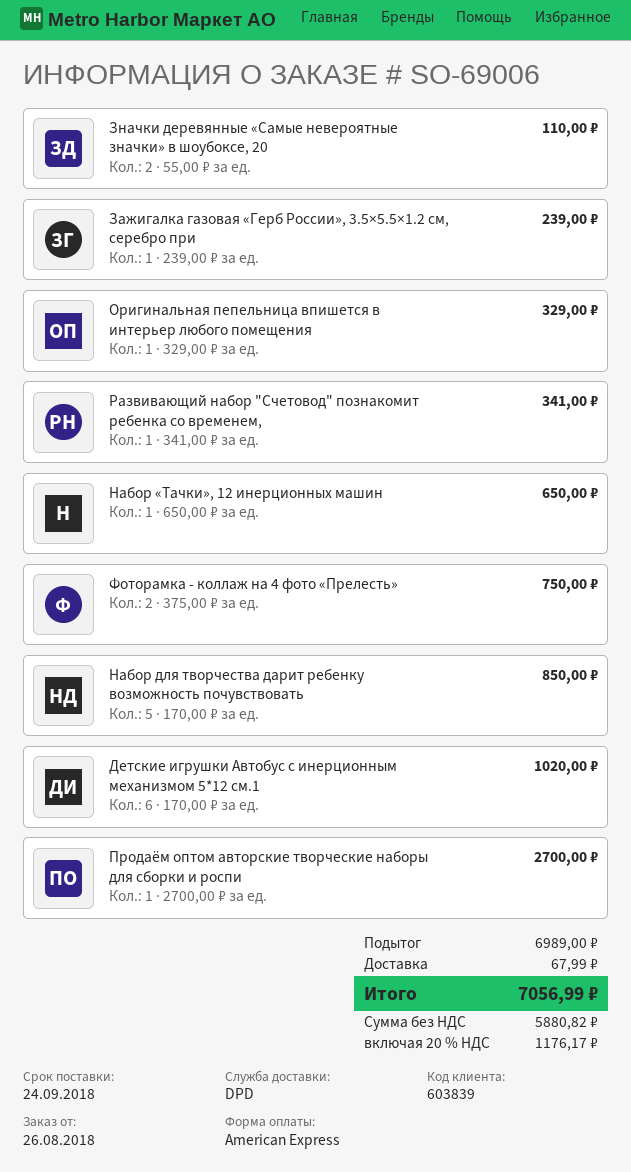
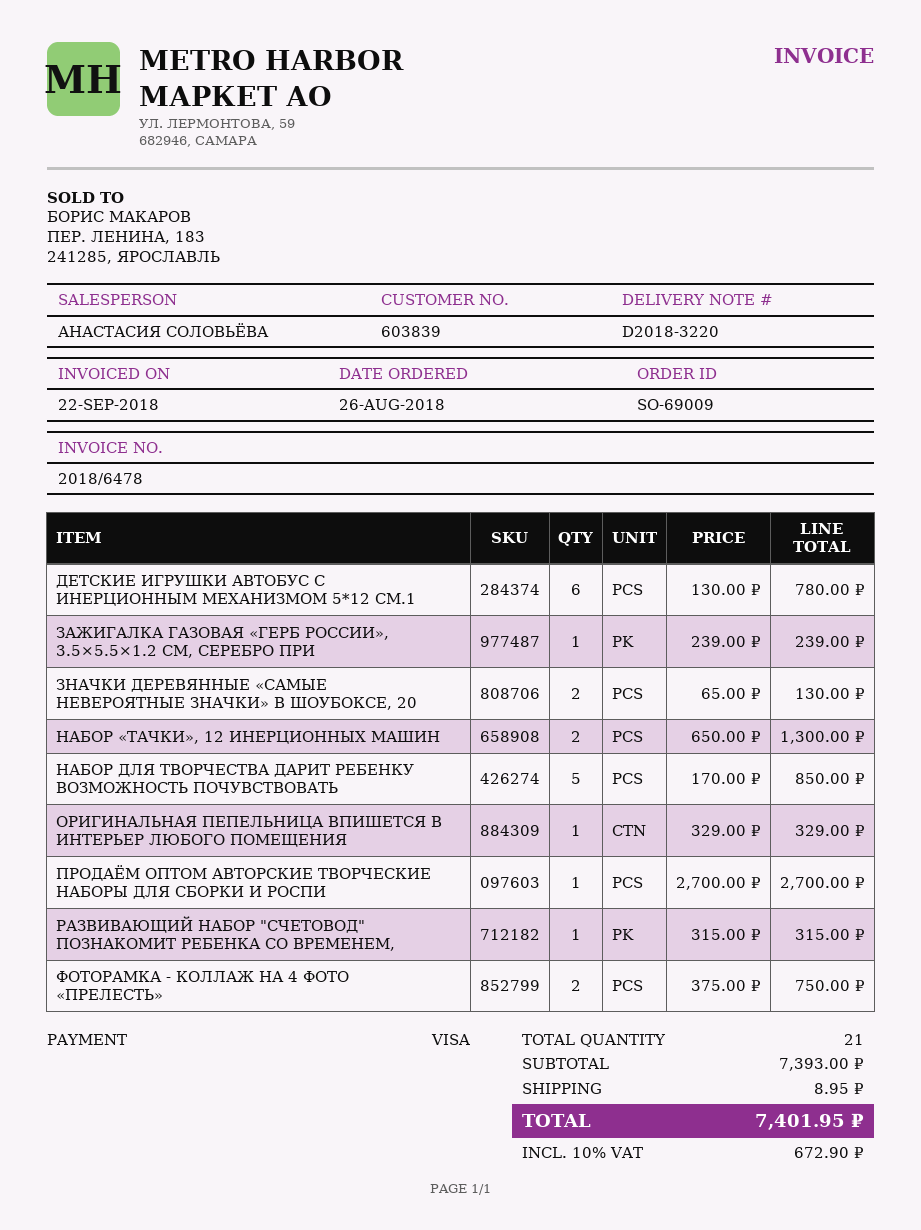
order number: SO-69006 -> SO-69009
payment method: American Express -> Visa
Значки деревянные «Самые невероятные значки» в шоубоксе, 20: 2 x 55.00 = 110.00 -> 2 x 65.00 = 130.00
Развивающий набор "Счетовод" познакомит ребенка со временем,: 1 x 341.00 = 341.00 -> 1 x 315.00 = 315.00
Набор «Тачки», 12 инерционных машин: 1 x 650.00 = 650.00 -> 2 x 650.00 = 1300.00
Детские игрушки Автобус с инерционным механизмом 5*12 см.1: 6 x 170.00 = 1020.00 -> 6 x 130.00 = 780.00
subtotal: 6989.00 -> 7393.00
shipping: 67.99 -> 8.95
tax: 20% = 1176.17 -> 10% = 672.90
total: 7056.99 -> 7401.95

